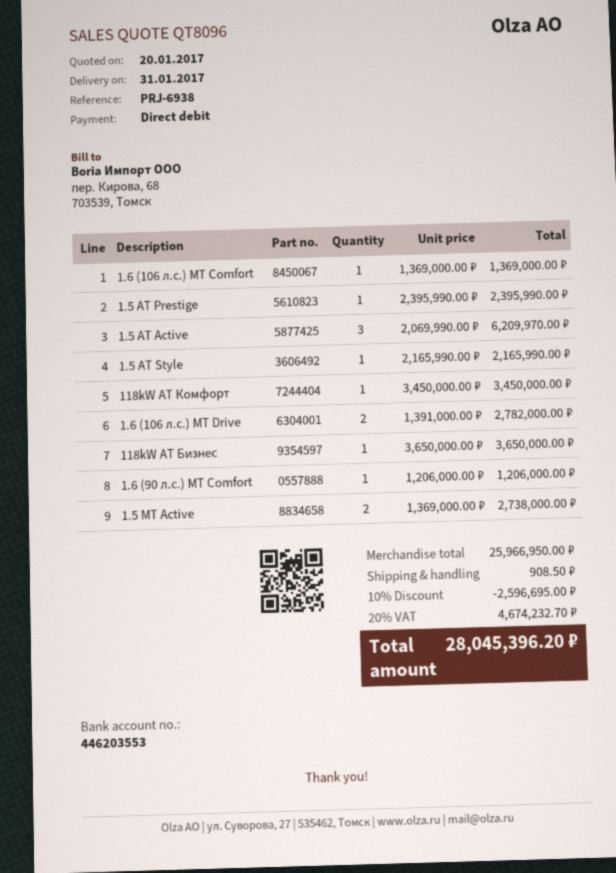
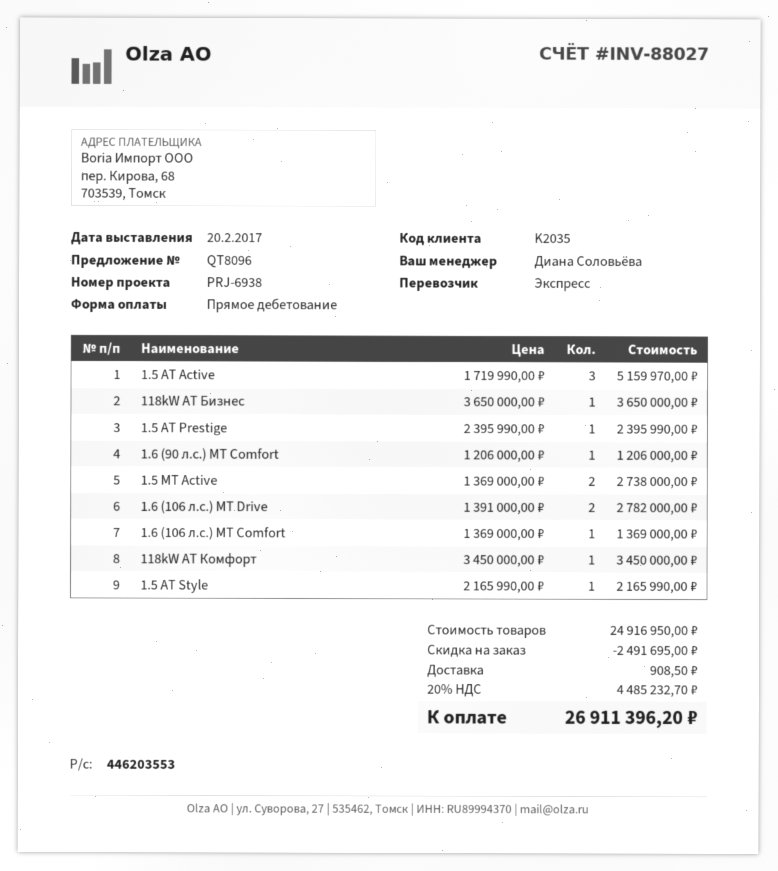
1.5 AT Active: 3 x 2069990.00 = 6209970.00 -> 3 x 1719990.00 = 5159970.00
subtotal: 25966950.00 -> 24916950.00
discount: 2596695.00 -> 2491695.00
tax: 20% = 4674232.70 -> 20% = 4485232.70
total: 28045396.20 -> 26911396.20

